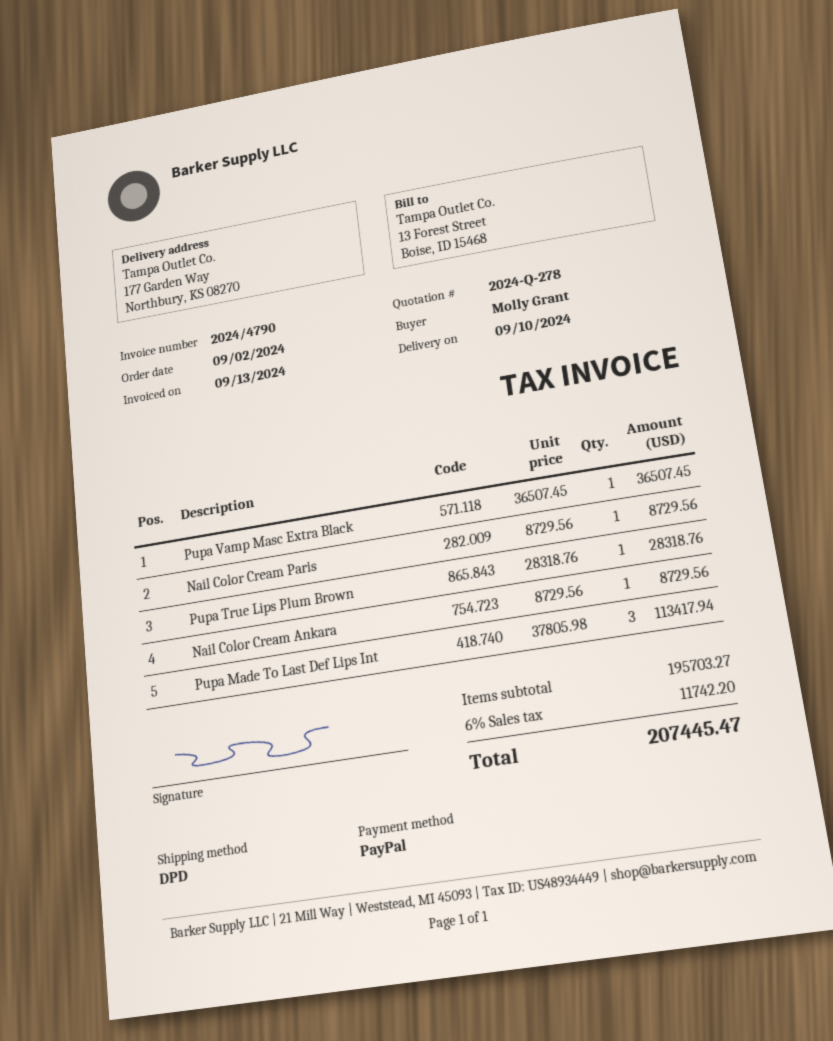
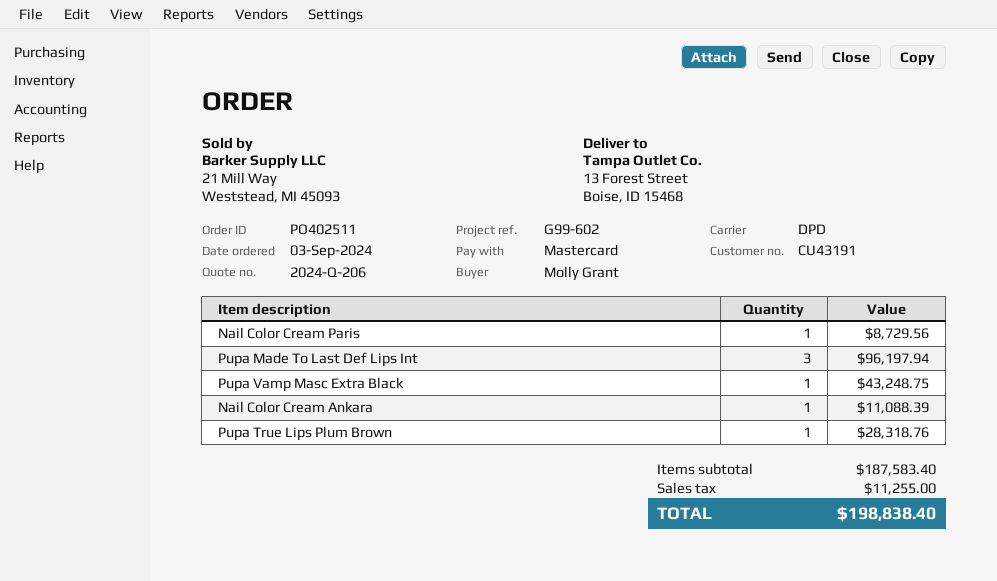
quote number: 2024-Q-278 -> 2024-Q-206
order date: 2024-09-02 -> 2024-09-03
payment method: PayPal -> Mastercard
ship to: 177 Garden Way, Northbury, KS 08270 -> 13 Forest Street, Boise, ID 15468
Pupa Vamp Masc Extra Black: 1 for 36507.45 -> 1 for 43248.75
Nail Color Cream Ankara: 1 for 8729.56 -> 1 for 11088.39
Pupa Made To Last Def Lips Int: 3 for 113417.94 -> 3 for 96197.94
subtotal: 195703.27 -> 187583.40
tax: 11742.20 -> 11255.00
total: 207445.47 -> 198838.40

